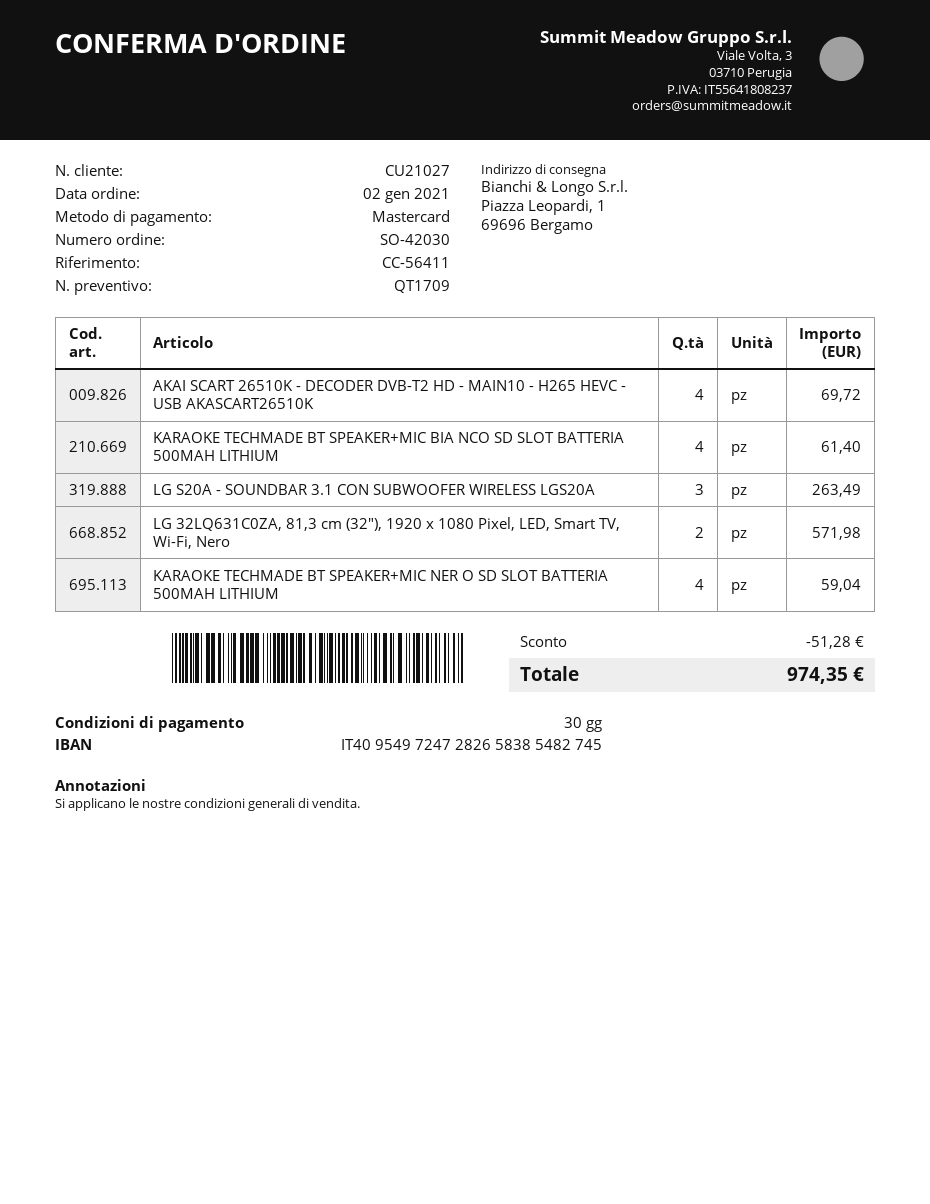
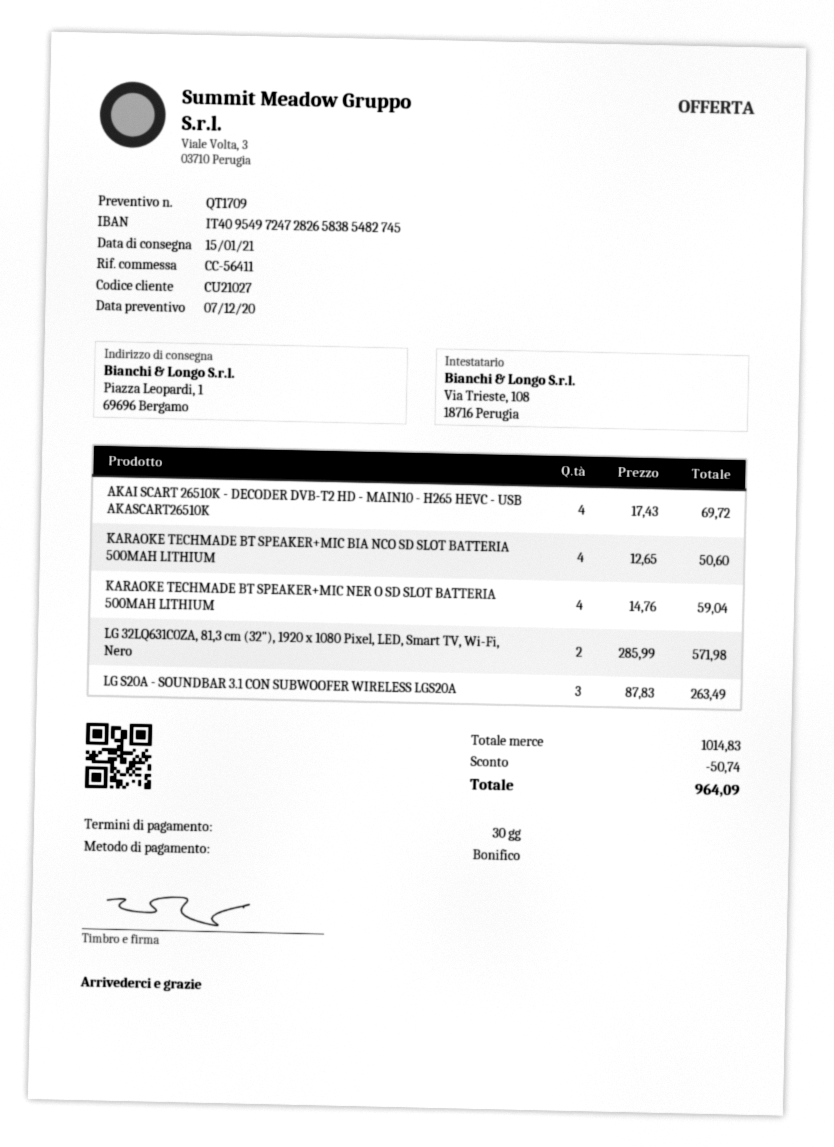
payment method: Mastercard -> bank transfer
KARAOKE TECHMADE BT SPEAKER+MIC BIA NCO SD SLOT BATTERIA 500MAH LITHIUM: 4 for 61.40 -> 4 for 50.60
discount: 51.28 -> 50.74
total: 974.35 -> 964.09

